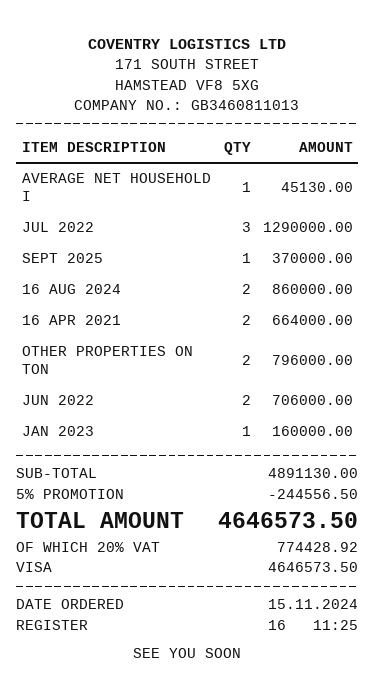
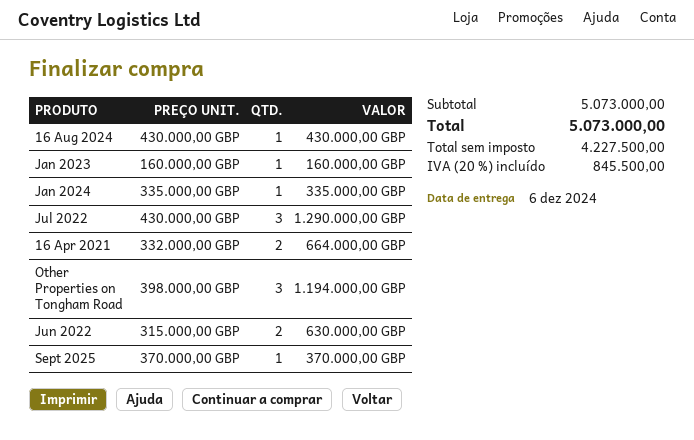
AVERAGE NET HOUSEHOLD I: 1 for 45130.00 -> none
16 AUG 2024: 2 for 860000.00 -> 1 for 430000.00
OTHER PROPERTIES ON TON: 2 for 796000.00 -> 3 for 1194000.00
JUN 2022: 2 for 706000.00 -> 2 for 630000.00
Jan 2024: none -> 1 for 335000.00
subtotal: 4891130.00 -> 5073000.00
discount: 5% = 244556.50 -> none
tax: 20% = 774428.92 -> 20% = 845500.00
total: 4646573.50 -> 5073000.00

